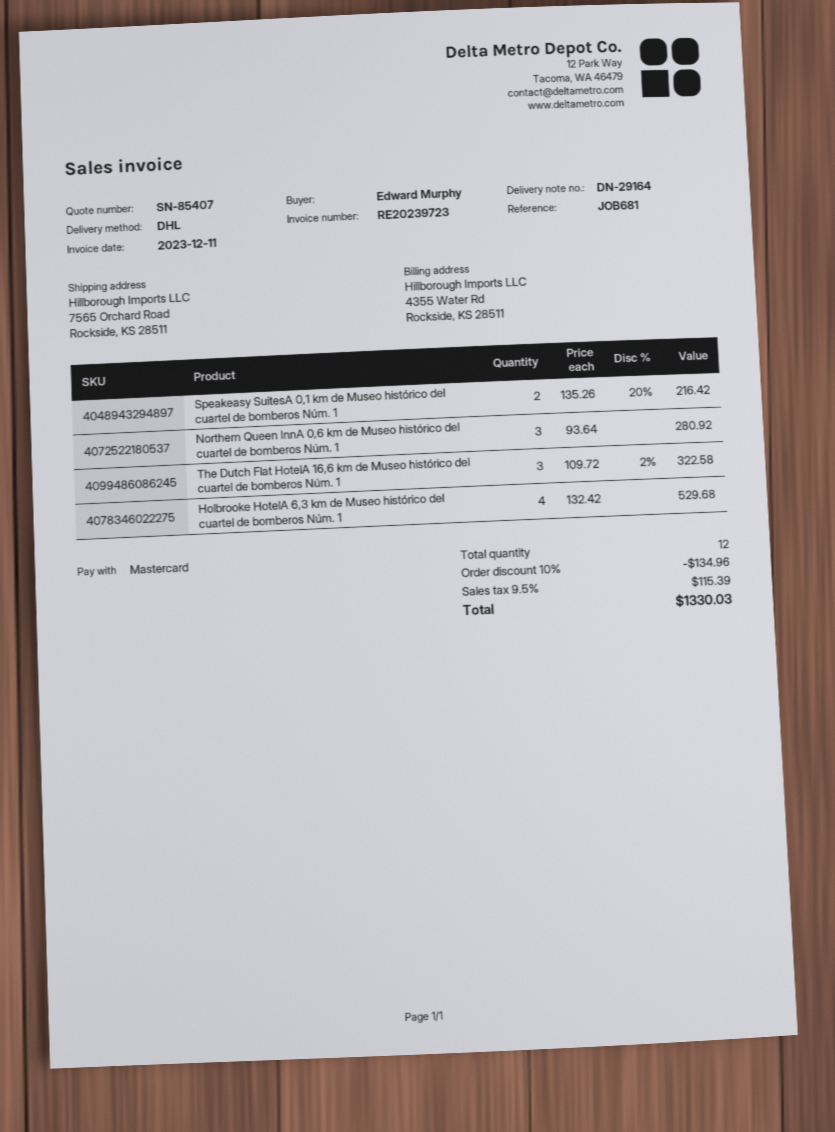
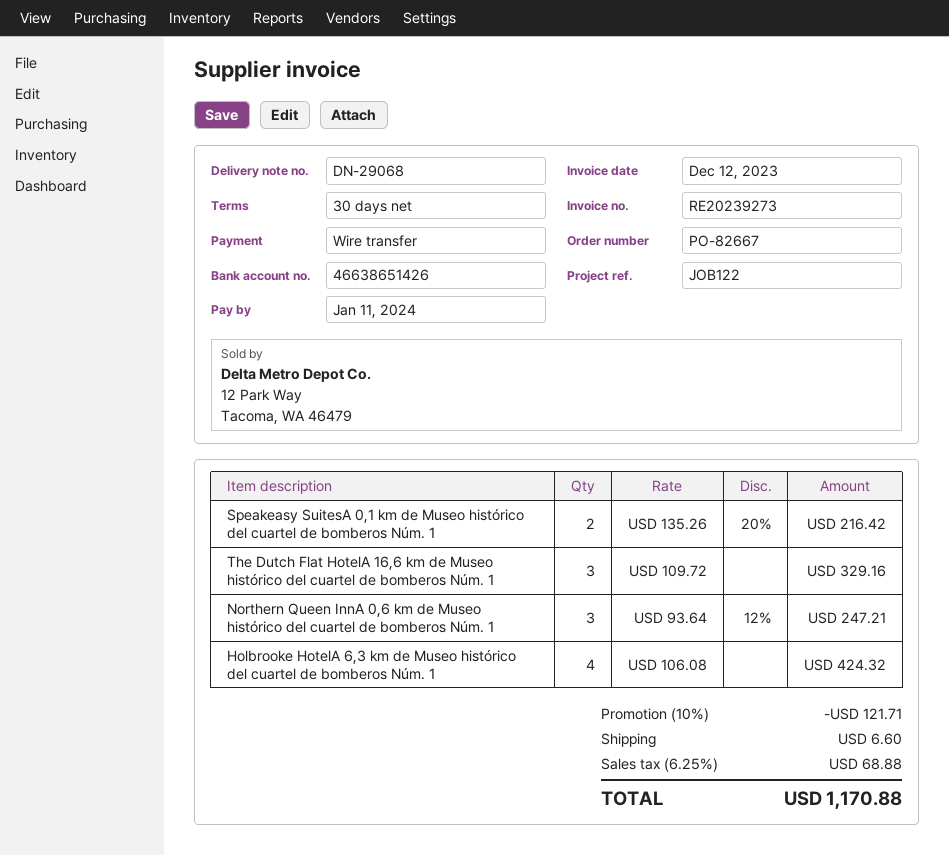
delivery note number: DN-29164 -> DN-29068
invoice number: RE20239723 -> RE20239273
invoice date: 2023-12-11 -> 2023-12-12
reference: JOB681 -> JOB122
payment method: Mastercard -> bank transfer
Northern Queen InnA 0,6 km de Museo histórico del cuartel de bomberos Núm. 1: 3 x 93.64 = 280.92 -> 3 x 93.64 - 12% = 247.21
The Dutch Flat HotelA 16,6 km de Museo histórico del cuartel de bomberos Núm. 1: 3 x 109.72 - 2% = 322.58 -> 3 x 109.72 = 329.16
Holbrooke HotelA 6,3 km de Museo histórico del cuartel de bomberos Núm. 1: 4 x 132.42 = 529.68 -> 4 x 106.08 = 424.32
discount: 10% = 134.96 -> 10% = 121.71
shipping: none -> 6.60
tax: 9.5% = 115.39 -> 6.25% = 68.88
total: 1330.03 -> 1170.88

